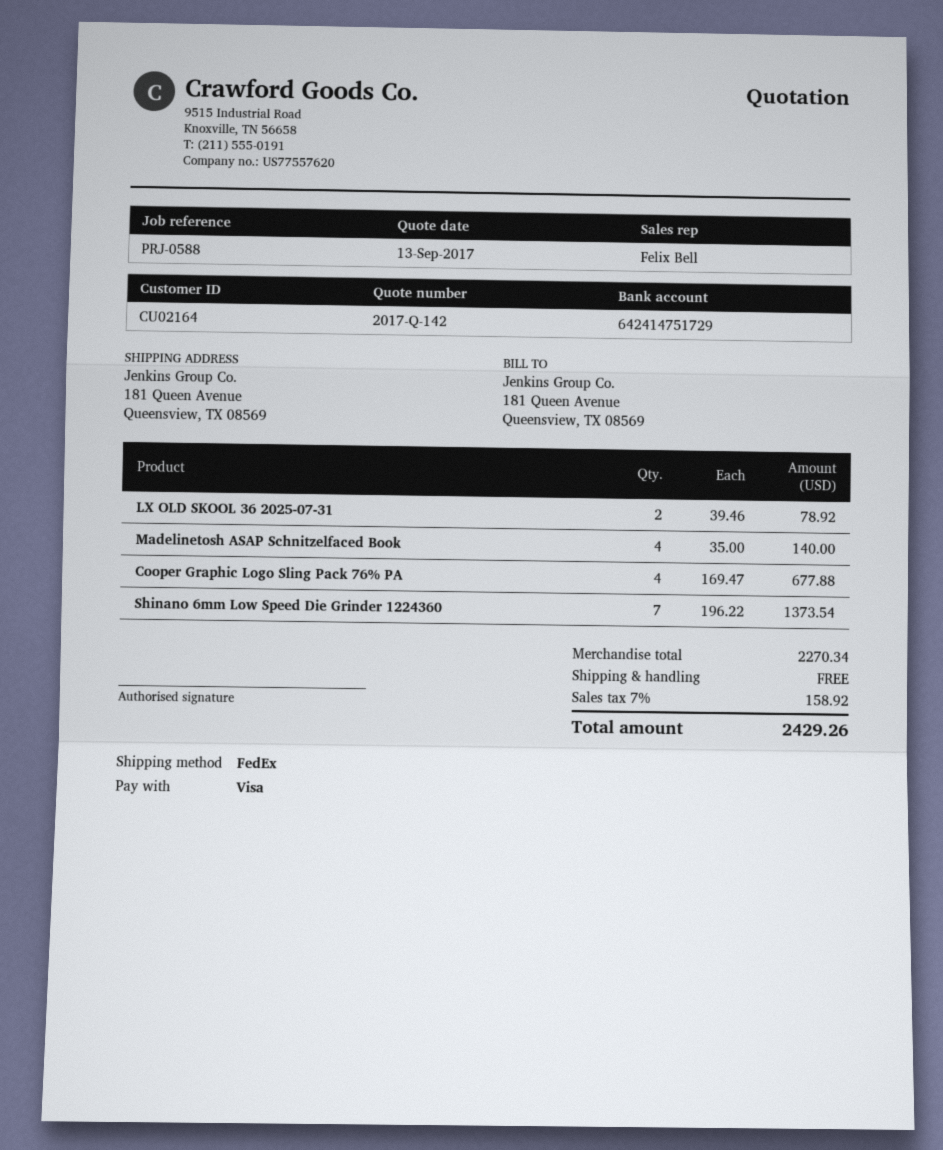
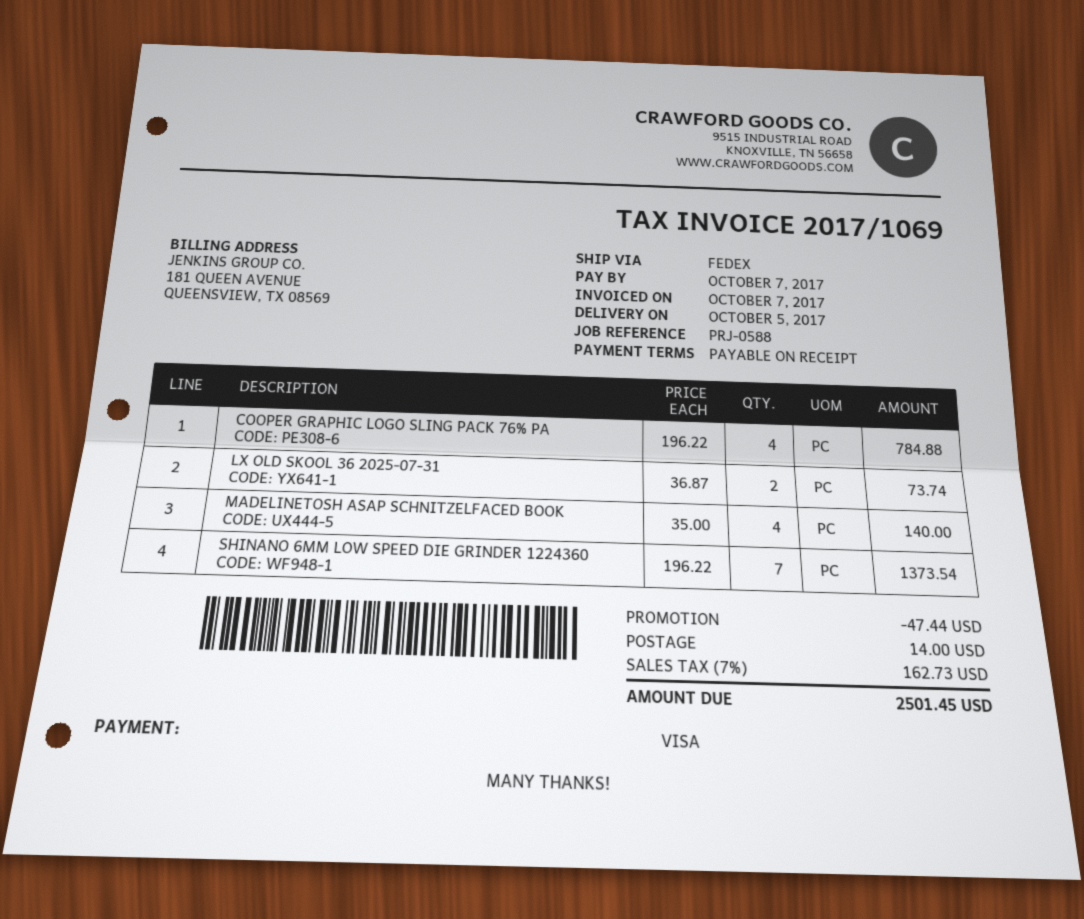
LX OLD SKOOL 36 2025-07-31: 2 x 39.46 = 78.92 -> 2 x 36.87 = 73.74
Cooper Graphic Logo Sling Pack 76% PA: 4 x 169.47 = 677.88 -> 4 x 196.22 = 784.88
discount: none -> 47.44
shipping: 0.00 -> 14.00
tax: 7% = 158.92 -> 7% = 162.73
total: 2429.26 -> 2501.45

